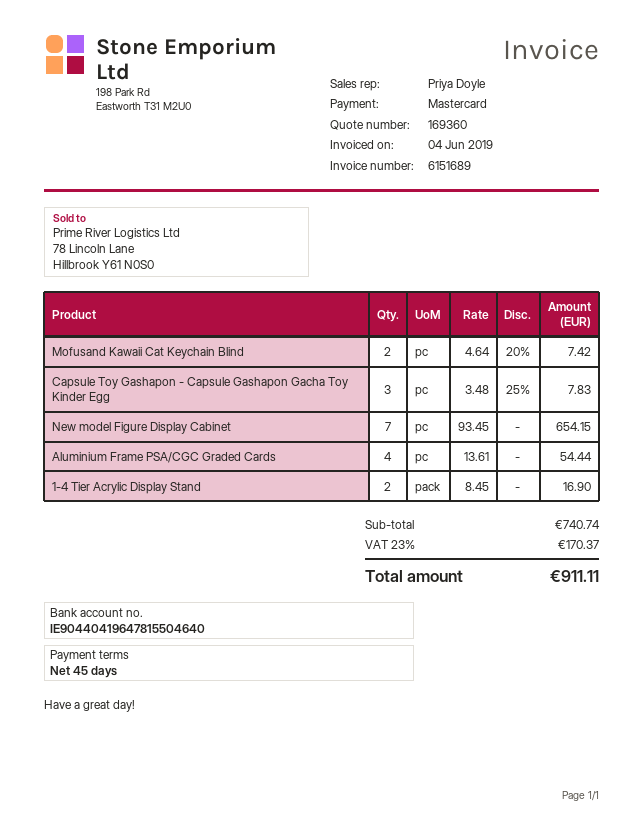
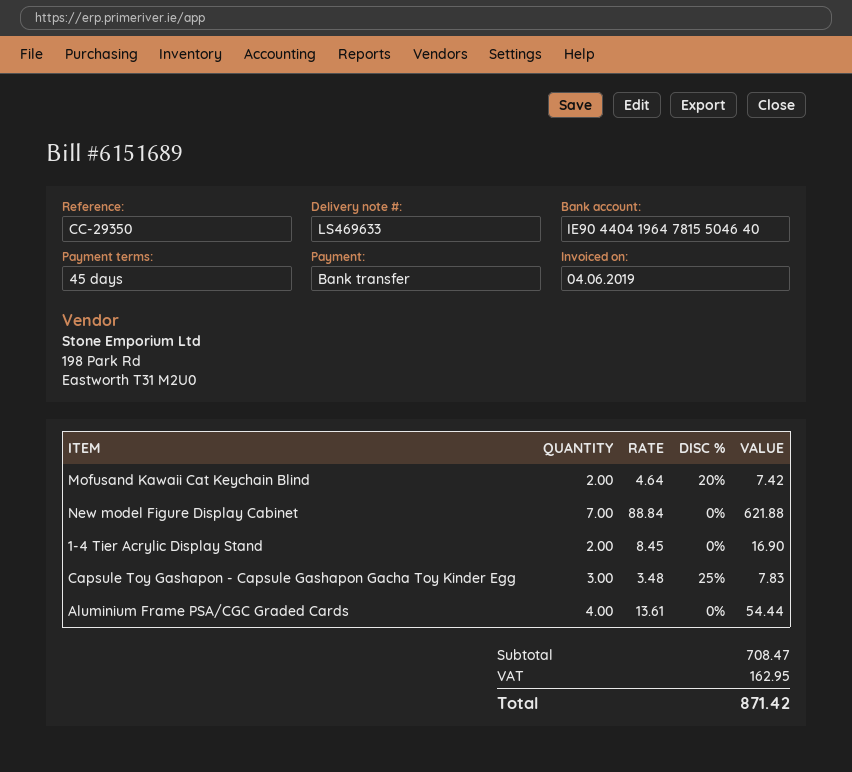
payment method: Mastercard -> bank transfer
New model Figure Display Cabinet: 7 x 93.45 = 654.15 -> 7 x 88.84 = 621.88
subtotal: 740.74 -> 708.47
tax: 170.37 -> 162.95
total: 911.11 -> 871.42

